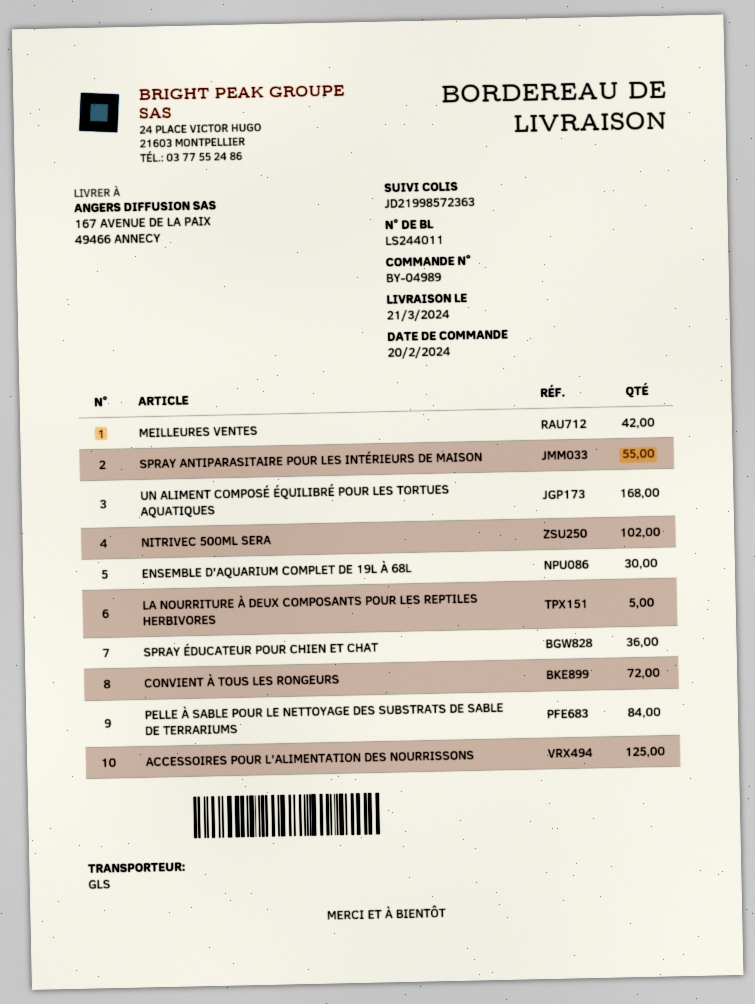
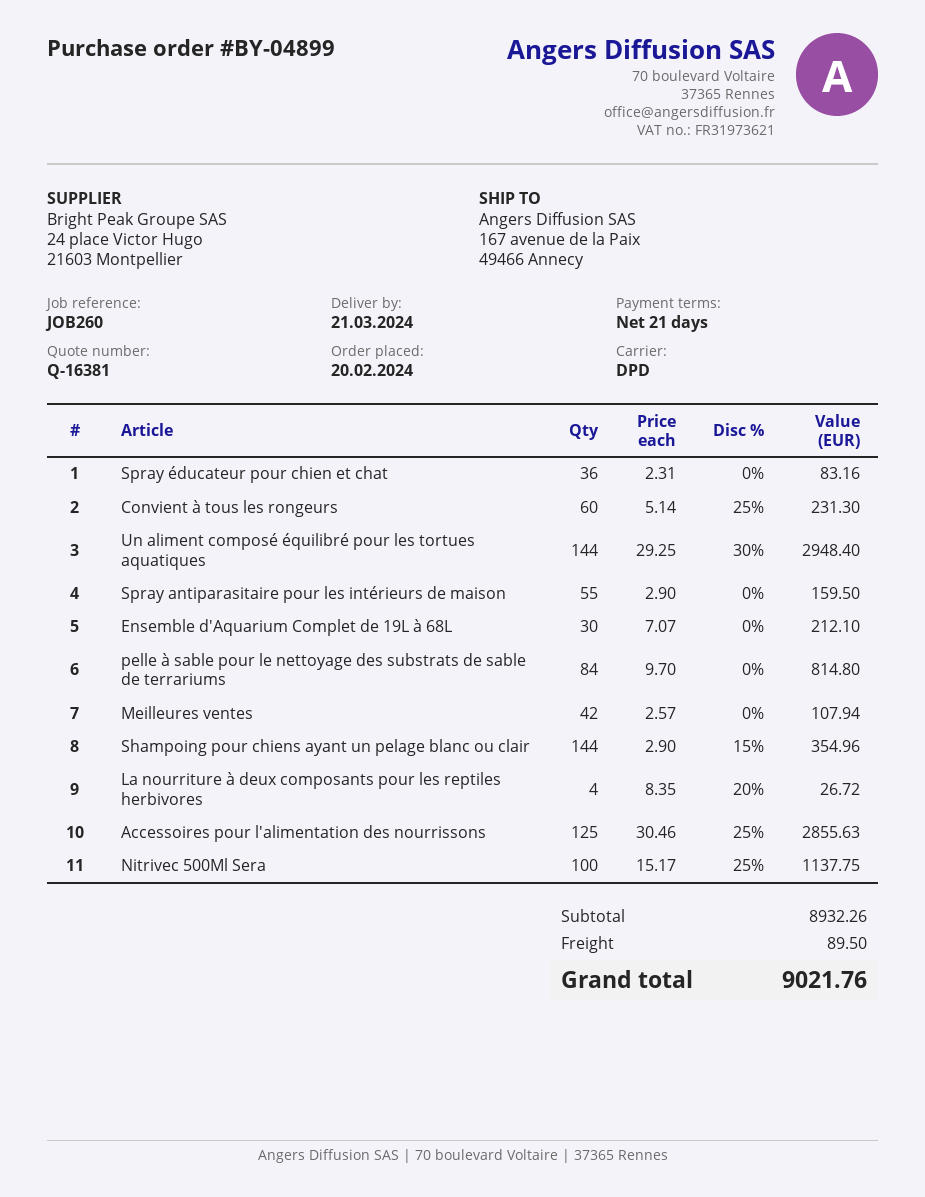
order number: BY-04989 -> BY-04899
shipping method: GLS -> DPD
UN ALIMENT COMPOSÉ ÉQUILIBRÉ POUR LES TORTUES AQUATIQUES: 168 -> 144
NITRIVEC 500ML SERA: 102 -> 100
LA NOURRITURE À DEUX COMPOSANTS POUR LES REPTILES HERBIVORES: 5 -> 4
CONVIENT À TOUS LES RONGEURS: 72 -> 60
Shampoing pour chiens ayant un pelage blanc ou clair: none -> 144

